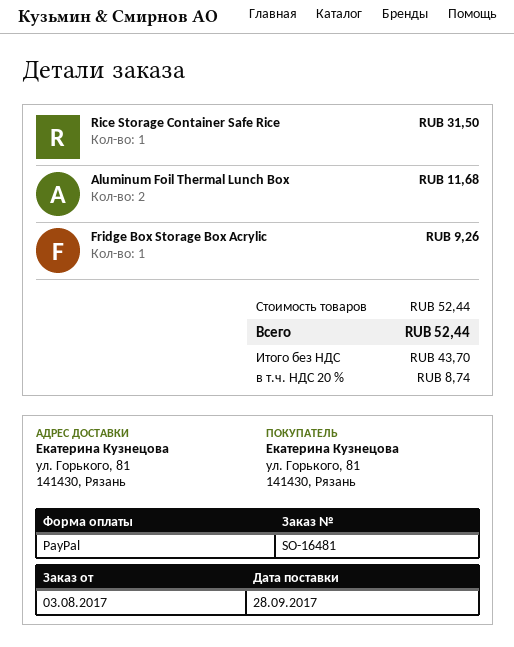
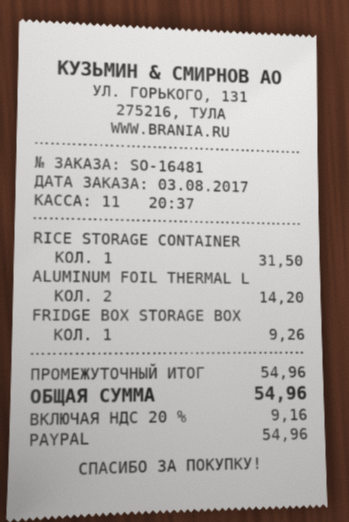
Aluminum Foil Thermal Lunch Box: 2 for 11.68 -> 2 for 14.20
subtotal: 52.44 -> 54.96
tax: 20% = 8.74 -> 20% = 9.16
total: 52.44 -> 54.96

